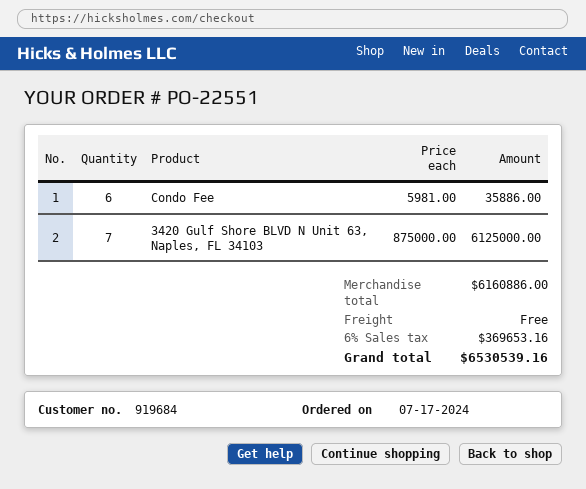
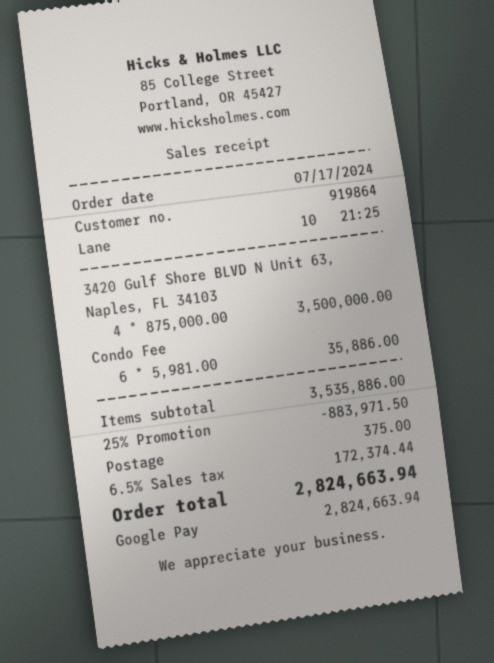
customer number: 919684 -> 919864
3420 Gulf Shore BLVD N Unit 63, Naples, FL 34103: 7 x 875000.00 = 6125000.00 -> 4 x 875000.00 = 3500000.00
subtotal: 6160886.00 -> 3535886.00
discount: none -> 25% = 883971.50
shipping: 0.00 -> 375.00
tax: 6% = 369653.16 -> 6.5% = 172374.44
total: 6530539.16 -> 2824663.94

